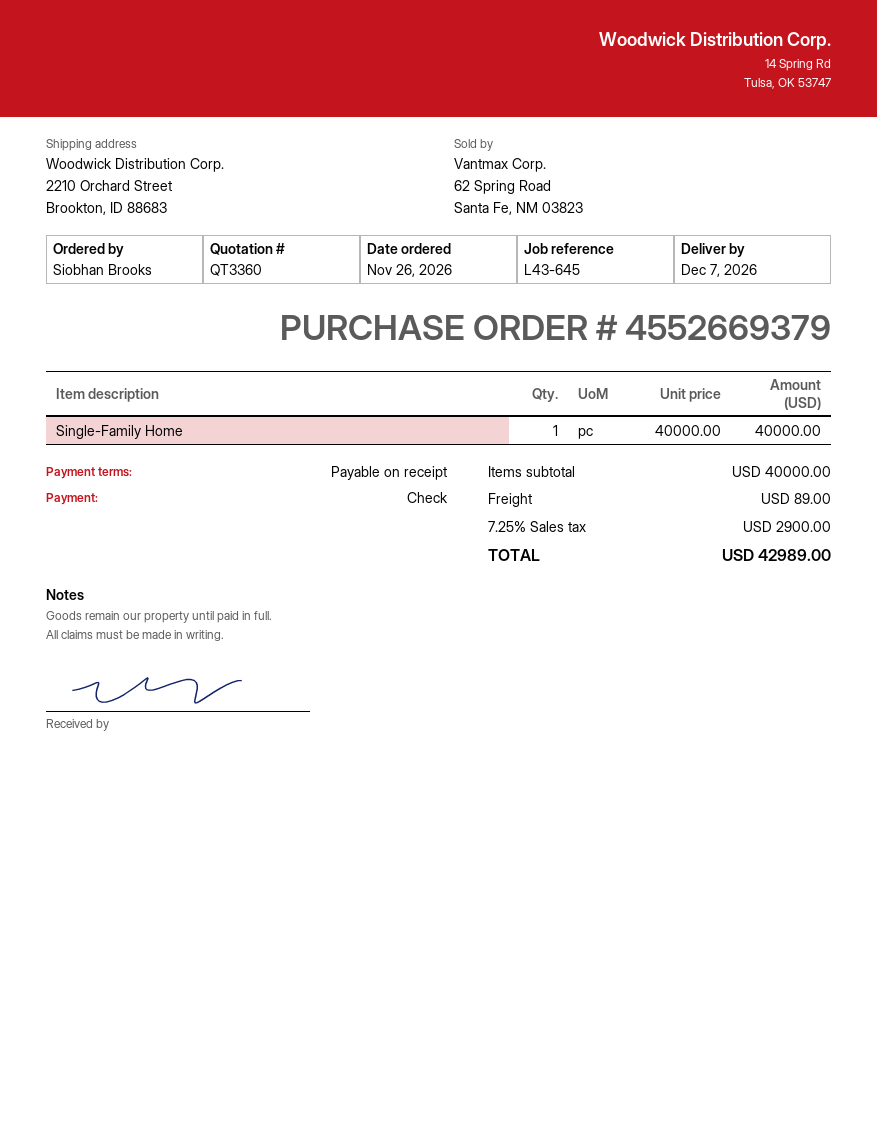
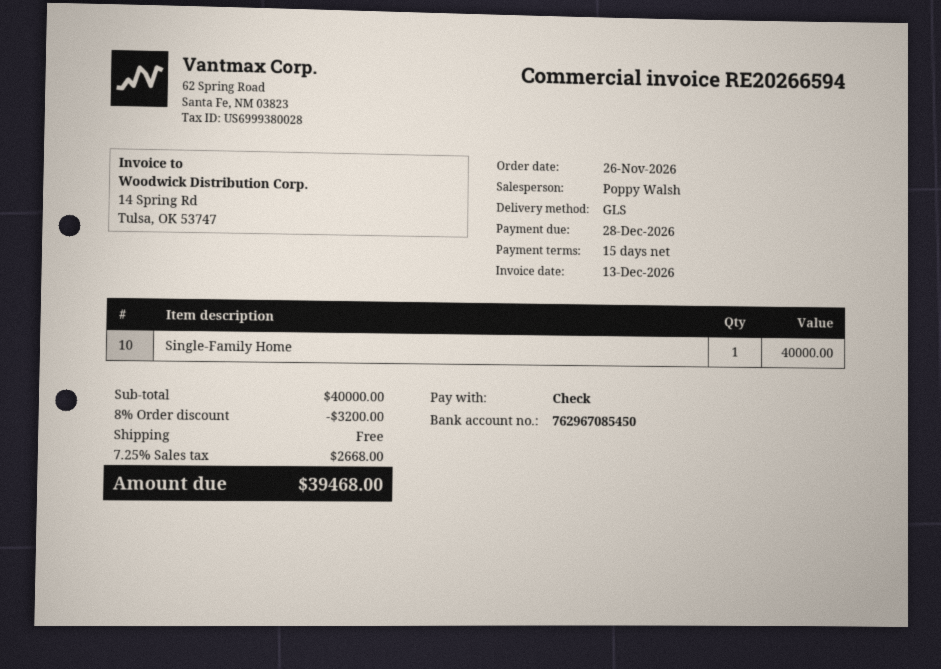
payment terms: on receipt -> 15 days
discount: none -> 8% = 3200.00
shipping: 89.00 -> 0.00
tax: 7.25% = 2900.00 -> 7.25% = 2668.00
total: 42989.00 -> 39468.00

